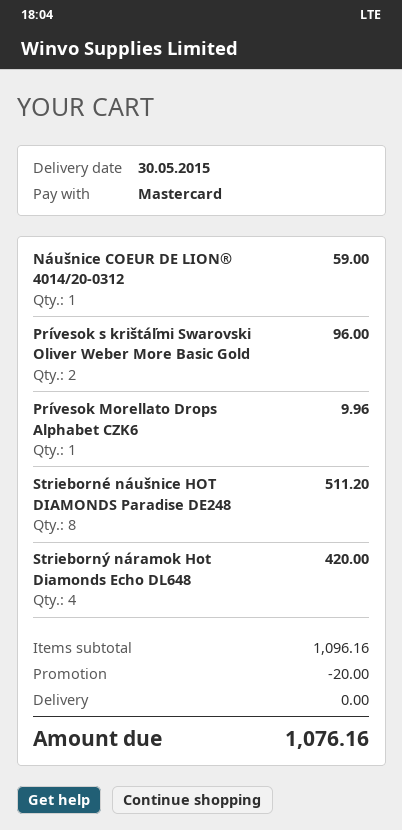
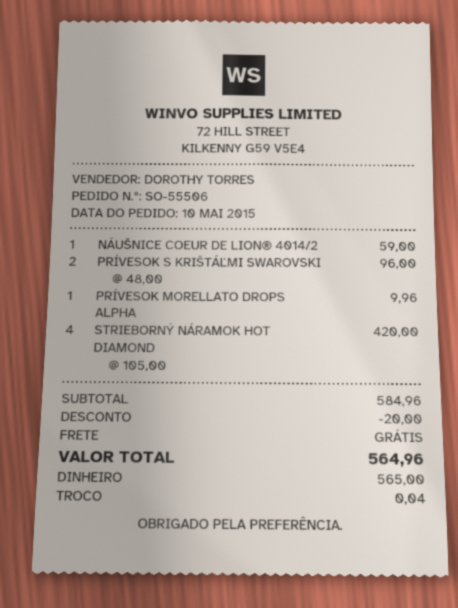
payment method: Mastercard -> cash
Strieborné náušnice HOT DIAMONDS Paradise DE248: 8 for 511.20 -> none
subtotal: 1096.16 -> 584.96
total: 1076.16 -> 564.96

